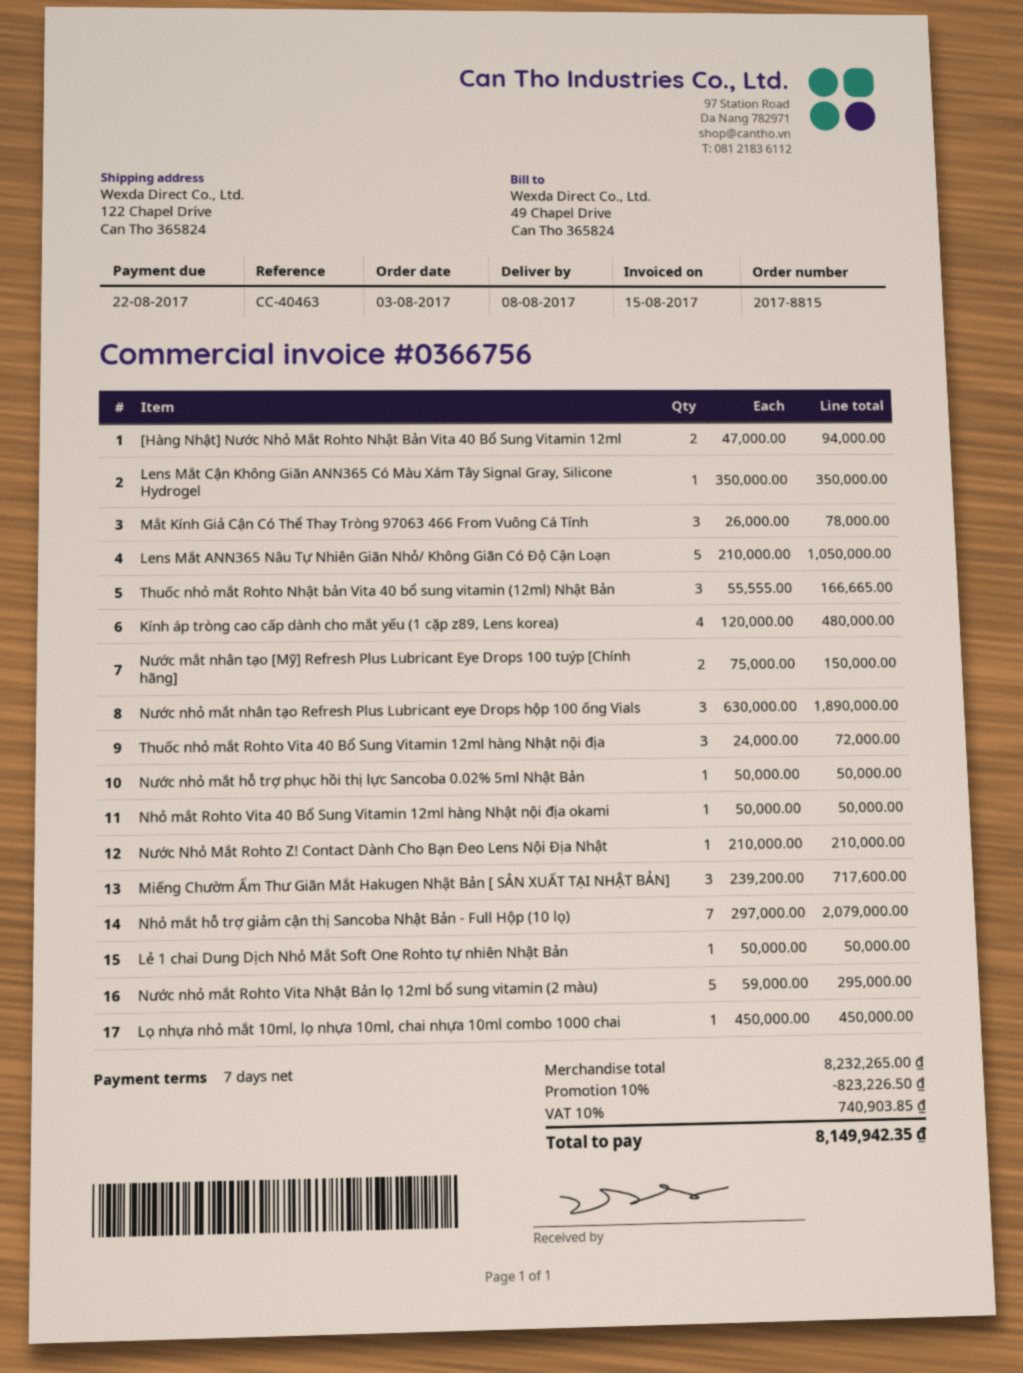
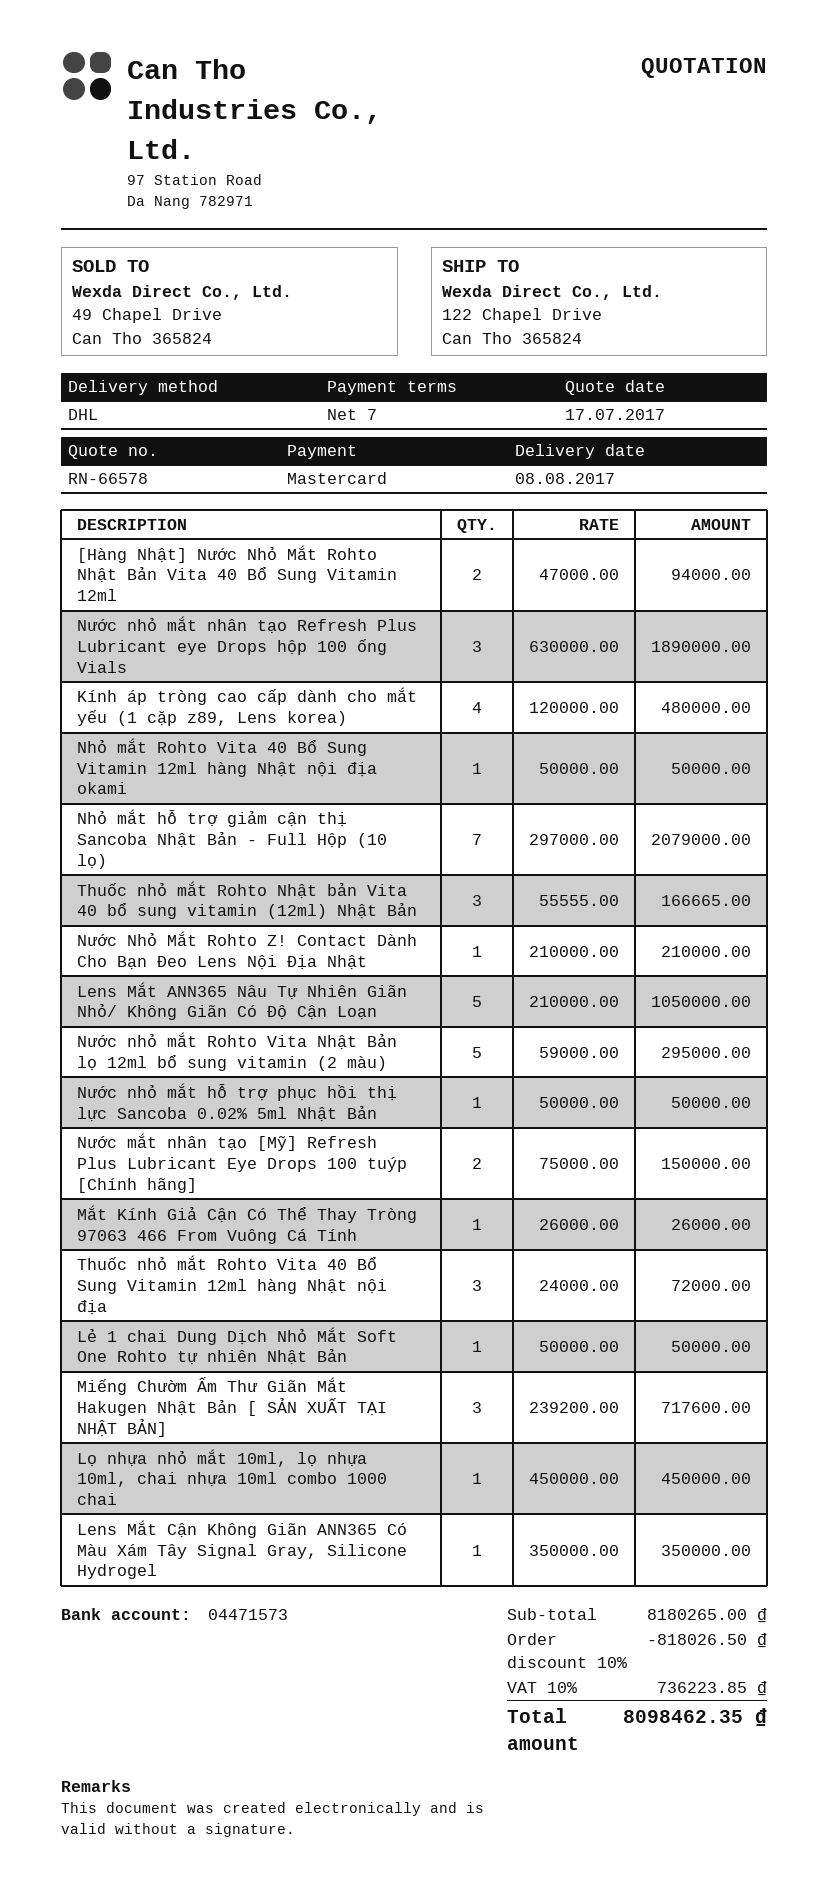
Mắt Kính Giả Cận Có Thể Thay Tròng 97063 466 From Vuông Cá Tính: 3 x 26000.00 = 78000.00 -> 1 x 26000.00 = 26000.00
subtotal: 8232265.00 -> 8180265.00
discount: 10% = 823226.50 -> 10% = 818026.50
tax: 10% = 740903.85 -> 10% = 736223.85
total: 8149942.35 -> 8098462.35

